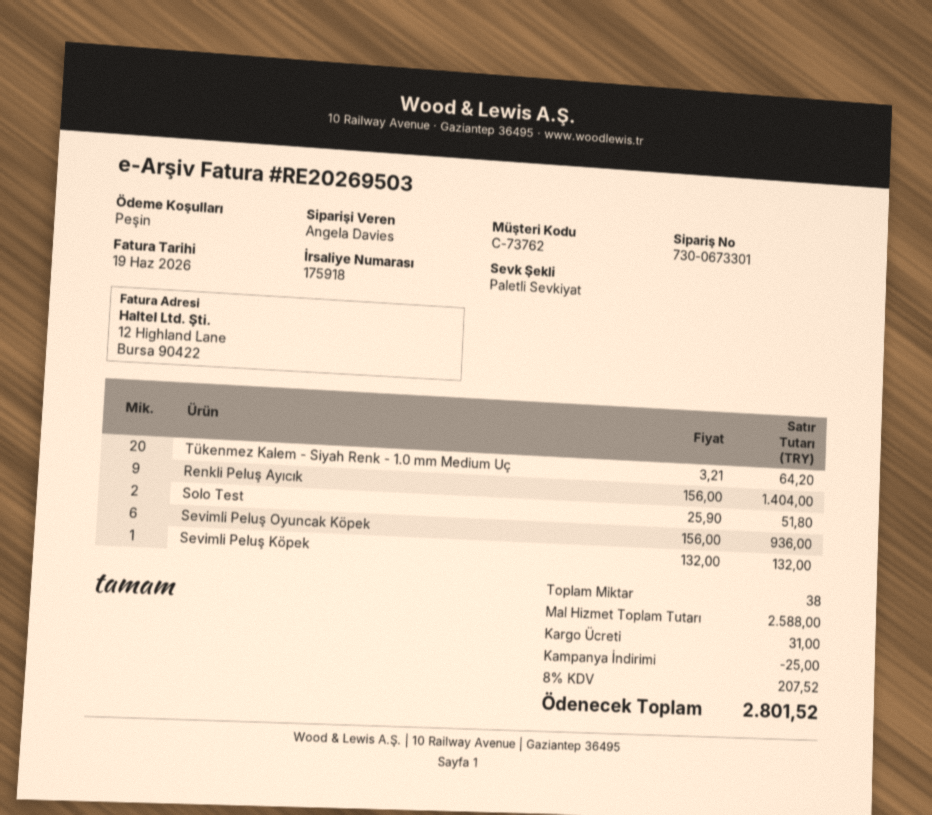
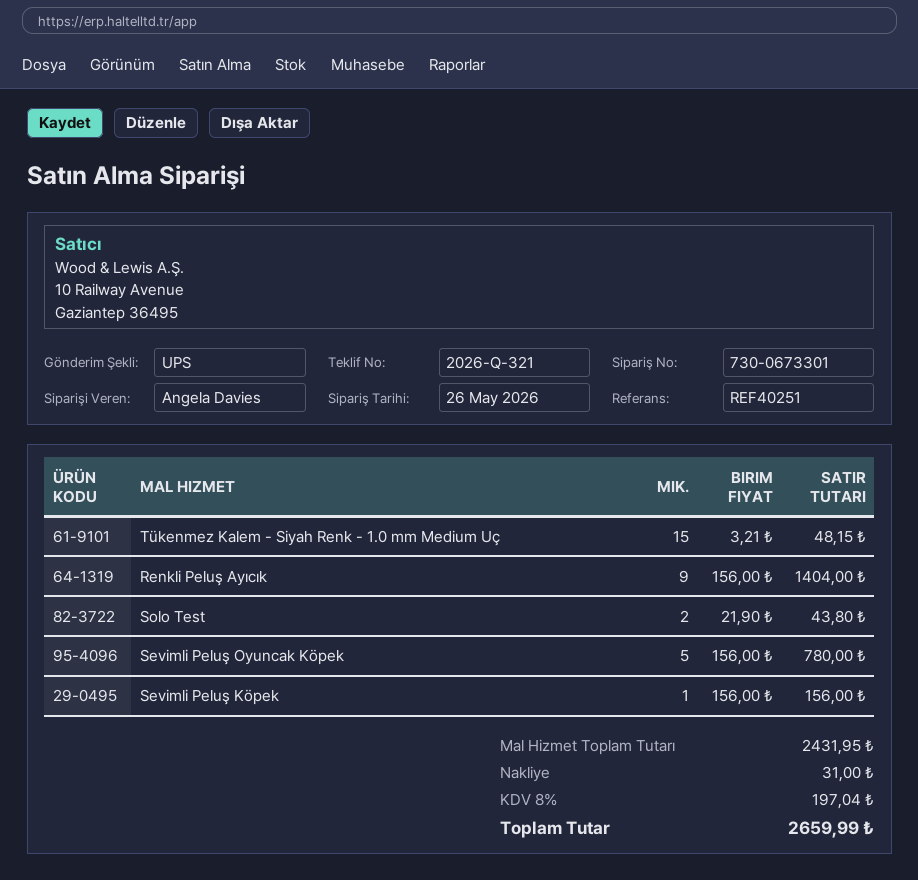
shipping method: pallet freight -> UPS
Tükenmez Kalem - Siyah Renk - 1.0 mm Medium Uç: 20 x 3.21 = 64.20 -> 15 x 3.21 = 48.15
Solo Test: 2 x 25.90 = 51.80 -> 2 x 21.90 = 43.80
Sevimli Peluş Oyuncak Köpek: 6 x 156.00 = 936.00 -> 5 x 156.00 = 780.00
Sevimli Peluş Köpek: 1 x 132.00 = 132.00 -> 1 x 156.00 = 156.00
subtotal: 2588.00 -> 2431.95
discount: 25.00 -> none
tax: 8% = 207.52 -> 8% = 197.04
total: 2801.52 -> 2659.99

